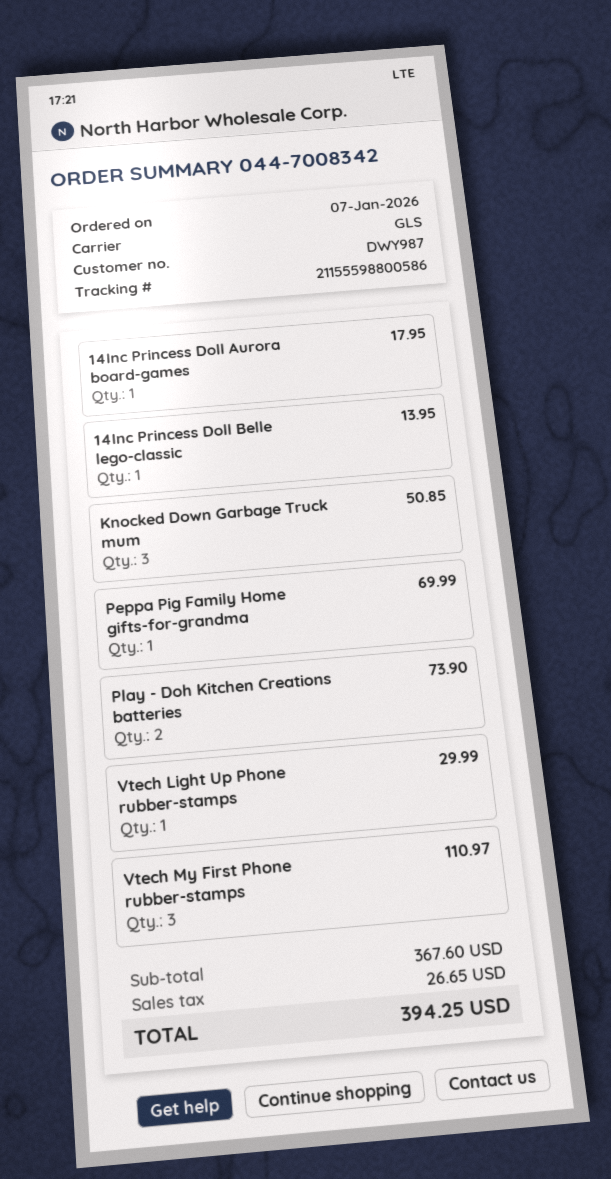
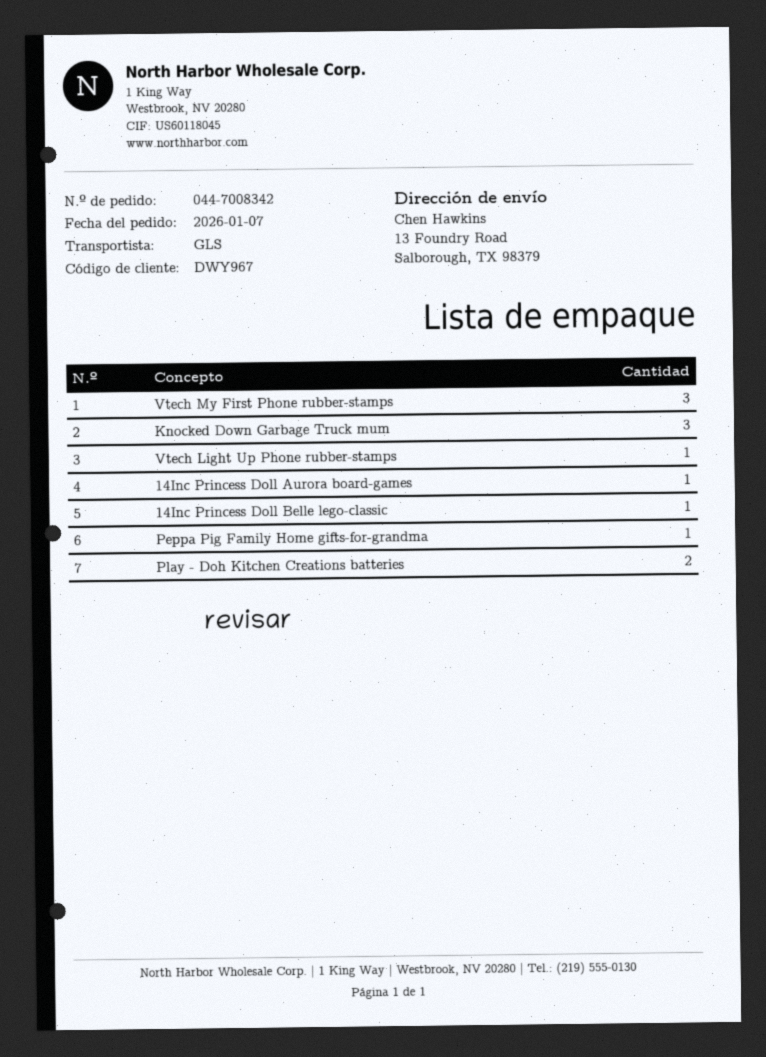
customer number: DWY987 -> DWY967

